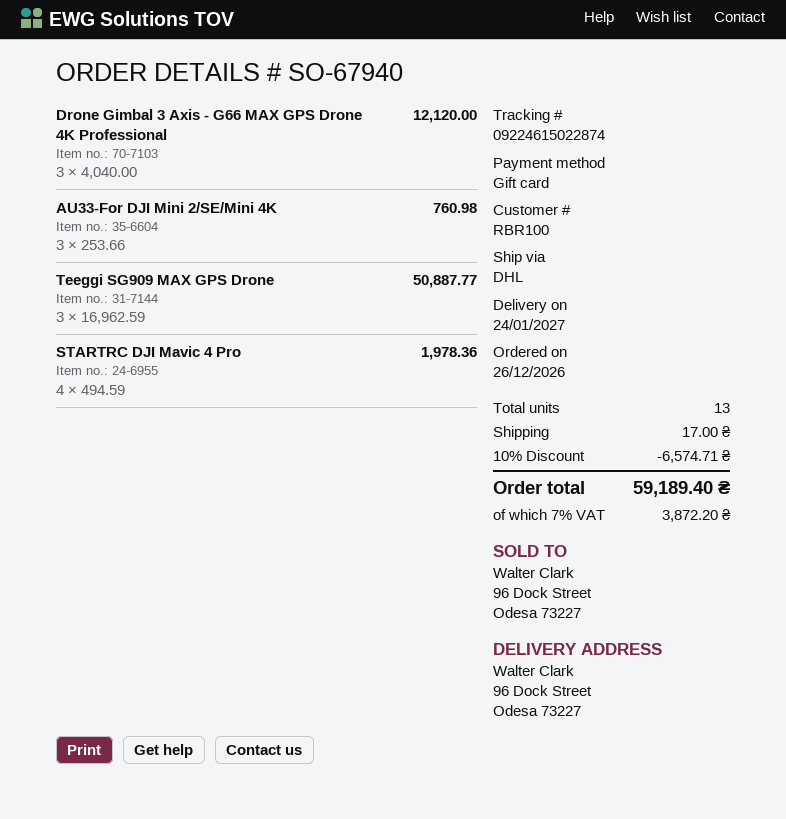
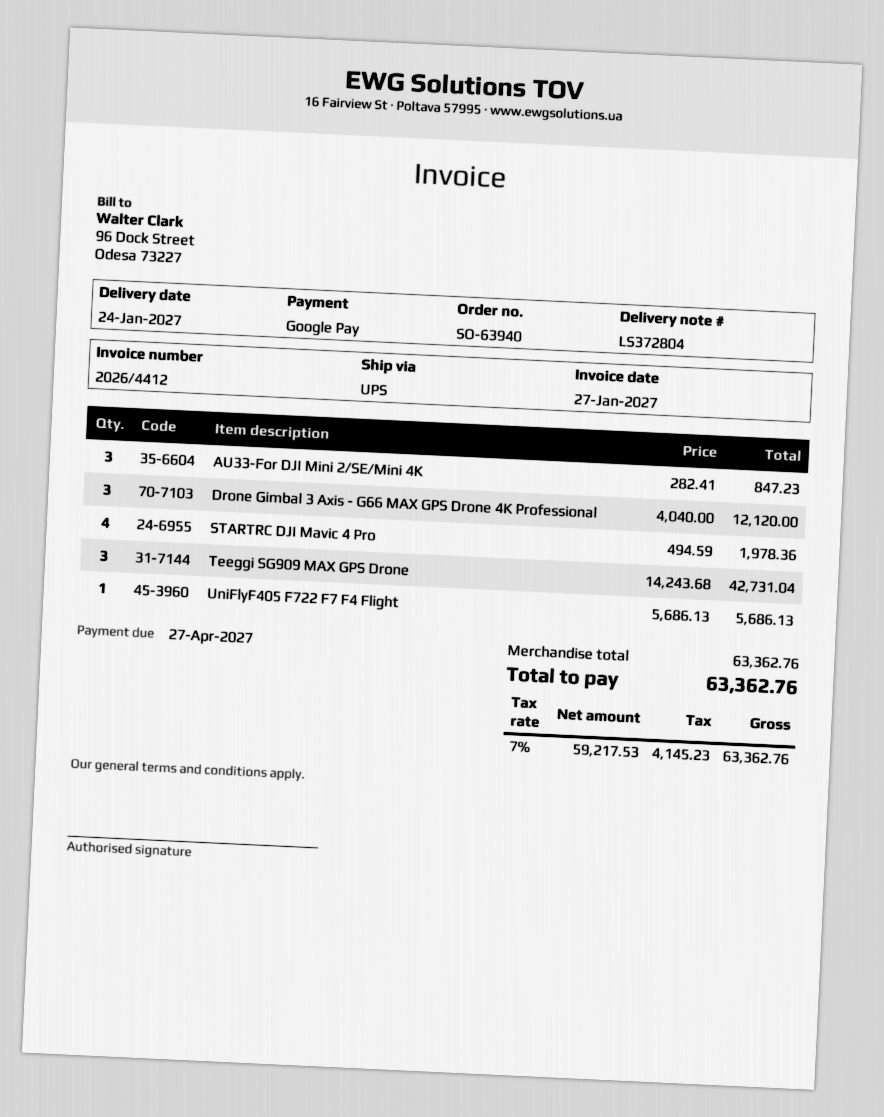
order number: SO-67940 -> SO-63940
payment method: gift card -> Google Pay
shipping method: DHL -> UPS
AU33-For DJI Mini 2/SE/Mini 4K: 3 x 253.66 = 760.98 -> 3 x 282.41 = 847.23
Teeggi SG909 MAX GPS Drone: 3 x 16962.59 = 50887.77 -> 3 x 14243.68 = 42731.04
UniFlyF405 F722 F7 F4 Flight: none -> 1 x 5686.13 = 5686.13
discount: 10% = 6574.71 -> none
shipping: 17.00 -> none
tax: 7% = 3872.20 -> 7% = 4145.23
total: 59189.40 -> 63362.76

